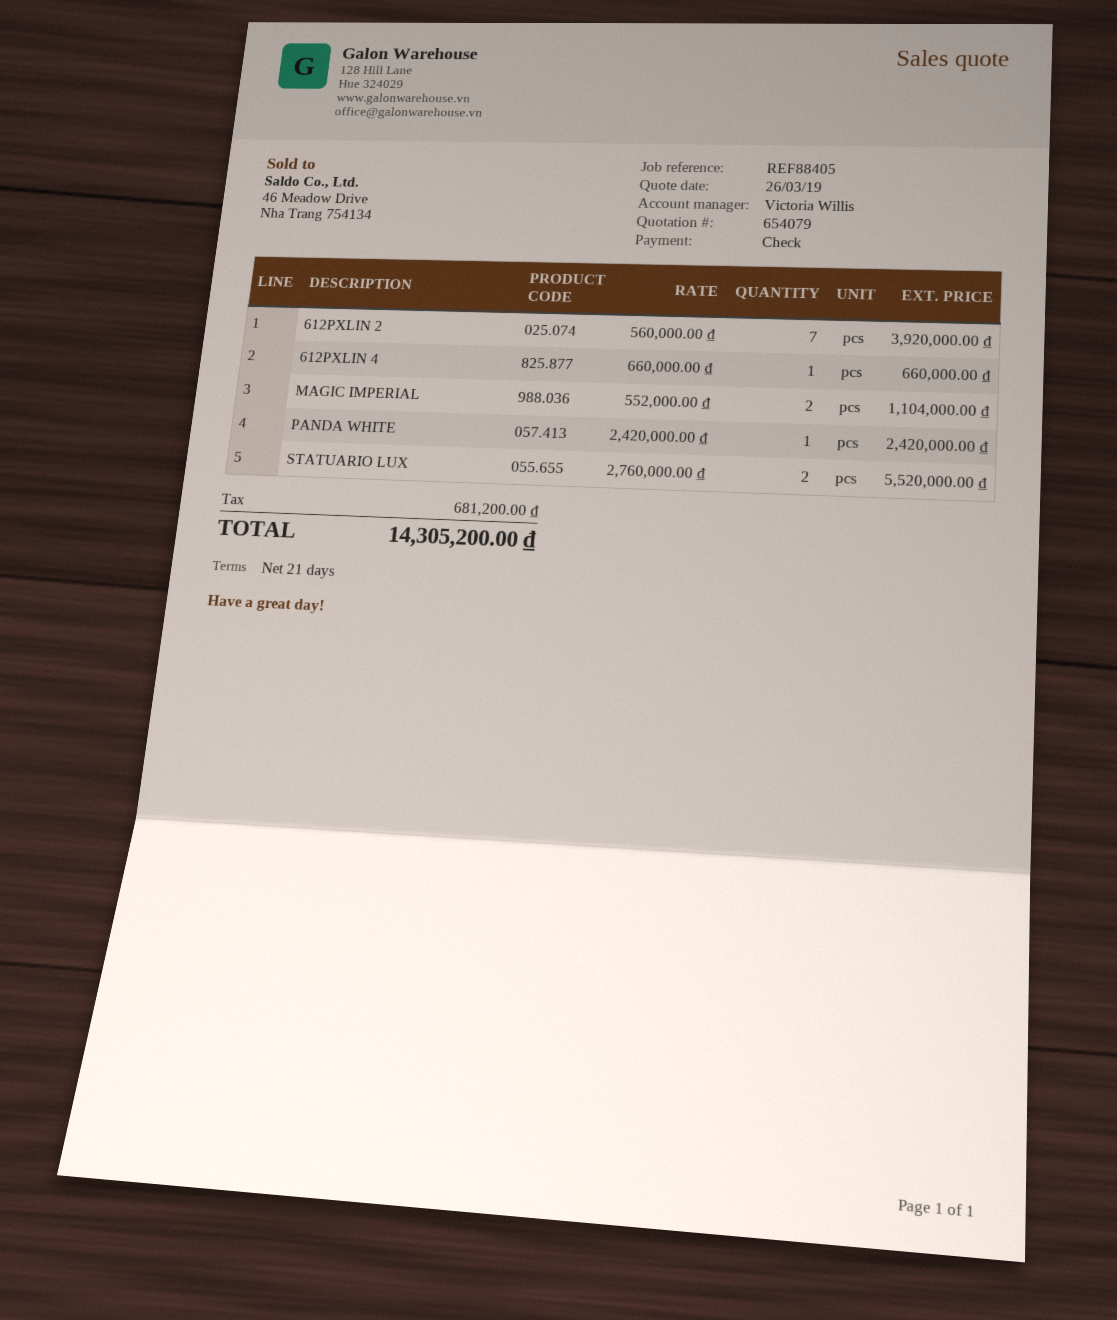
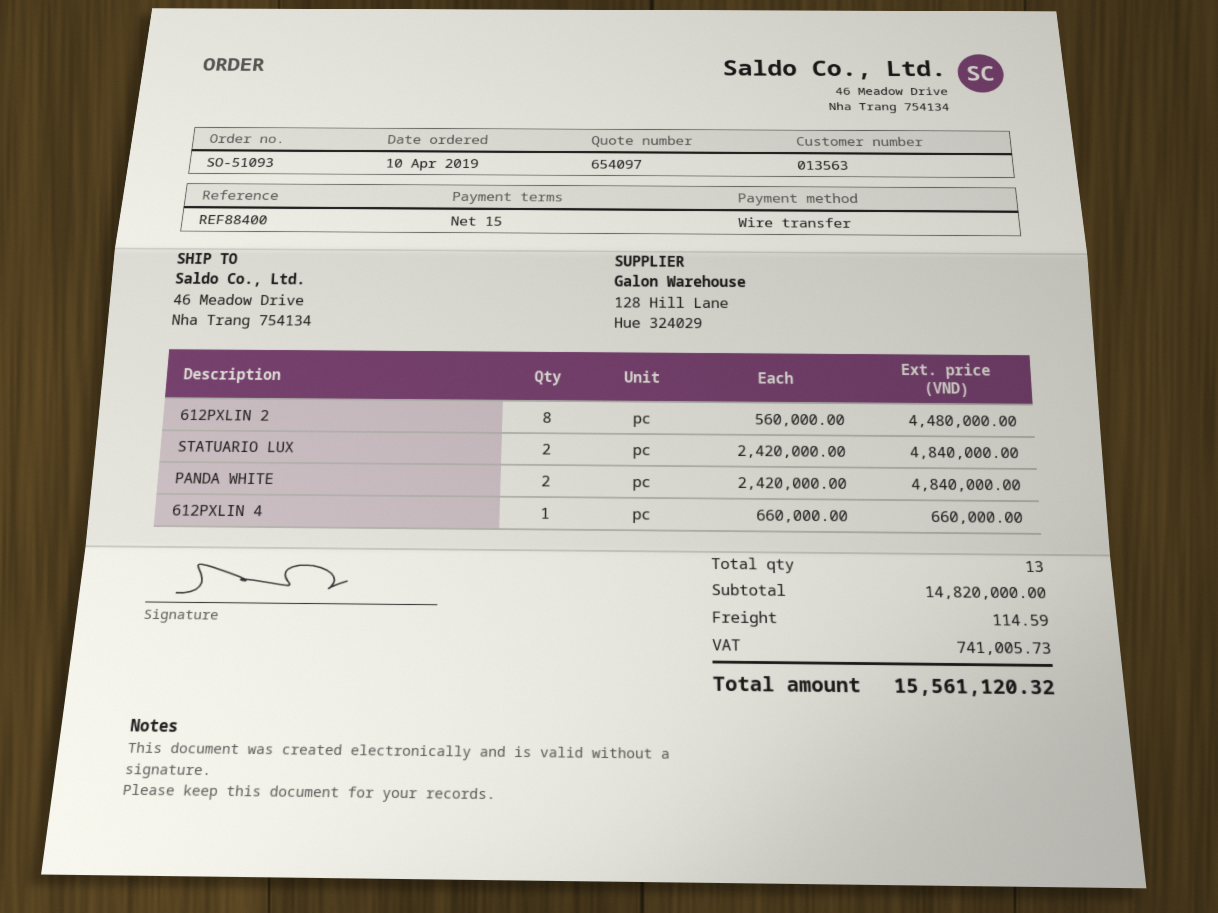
quote number: 654079 -> 654097
payment terms: 21 days -> 15 days
reference: REF88405 -> REF88400
payment method: cheque -> bank transfer
612PXLIN 2: 7 x 560000.00 = 3920000.00 -> 8 x 560000.00 = 4480000.00
MAGIC IMPERIAL: 2 x 552000.00 = 1104000.00 -> none
PANDA WHITE: 1 x 2420000.00 = 2420000.00 -> 2 x 2420000.00 = 4840000.00
STATUARIO LUX: 2 x 2760000.00 = 5520000.00 -> 2 x 2420000.00 = 4840000.00
shipping: none -> 114.59
tax: 681200.00 -> 741005.73
total: 14305200.00 -> 15561120.32

